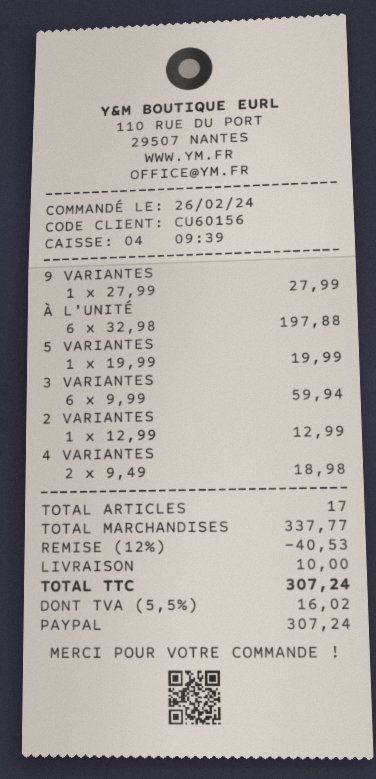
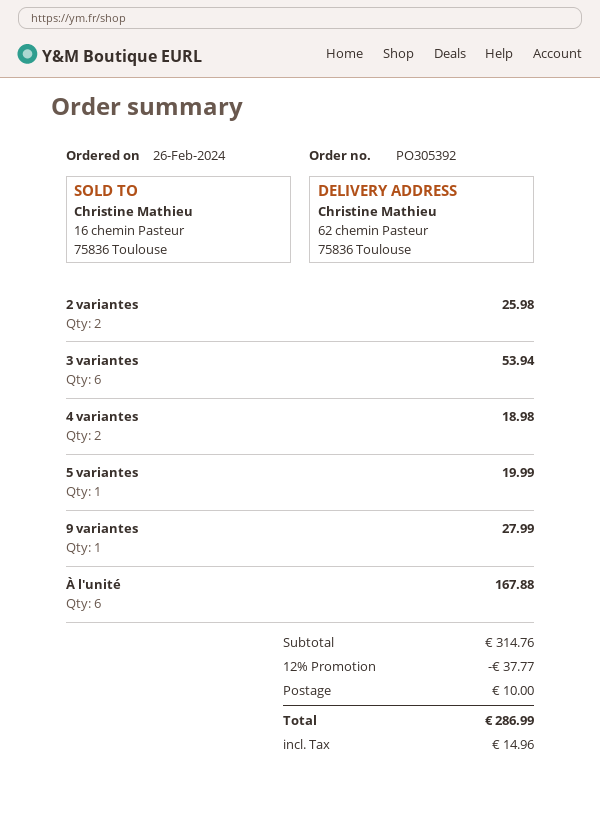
À L'UNITÉ: 6 for 197.88 -> 6 for 167.88
3 VARIANTES: 6 for 59.94 -> 6 for 53.94
2 VARIANTES: 1 for 12.99 -> 2 for 25.98
subtotal: 337.77 -> 314.76
discount: 12% = 40.53 -> 12% = 37.77
tax: 16.02 -> 14.96
total: 307.24 -> 286.99

